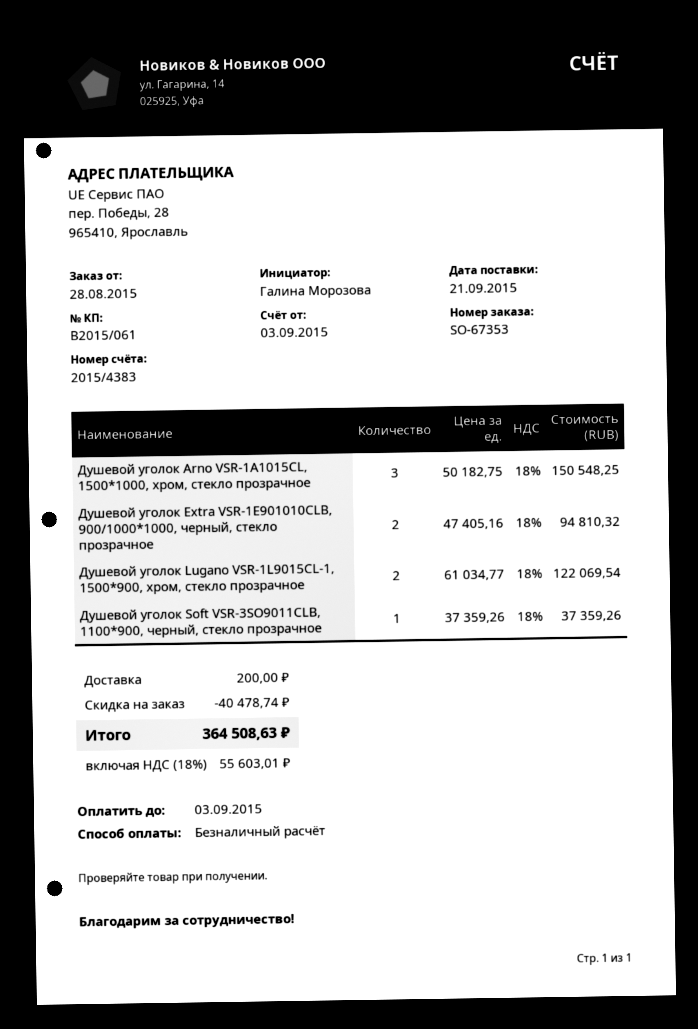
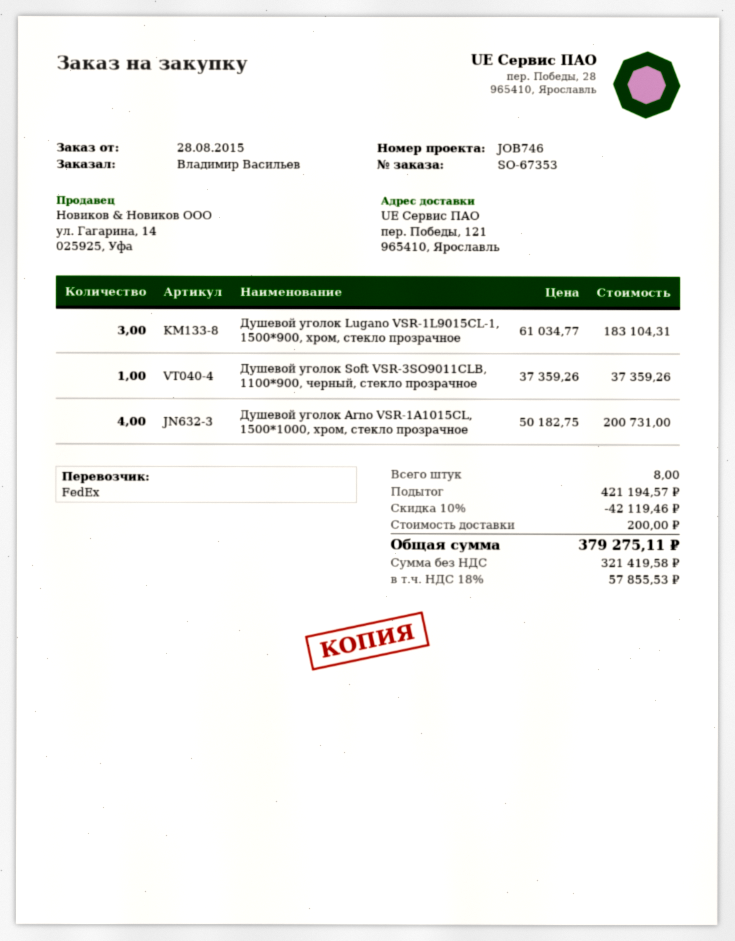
ordered by: Галина Морозова -> Владимир Васильев
Душевой уголок Arno VSR-1A1015CL, 1500*1000, хром, стекло прозрачное: 3 x 50182.75 = 150548.25 -> 4 x 50182.75 = 200731.00
Душевой уголок Extra VSR-1E901010CLB, 900/1000*1000, черный, стекло прозрачное: 2 x 47405.16 = 94810.32 -> none
Душевой уголок Lugano VSR-1L9015CL-1, 1500*900, хром, стекло прозрачное: 2 x 61034.77 = 122069.54 -> 3 x 61034.77 = 183104.31
discount: 40478.74 -> 42119.46
tax: 18% = 55603.01 -> 18% = 57855.53
total: 364508.63 -> 379275.11

